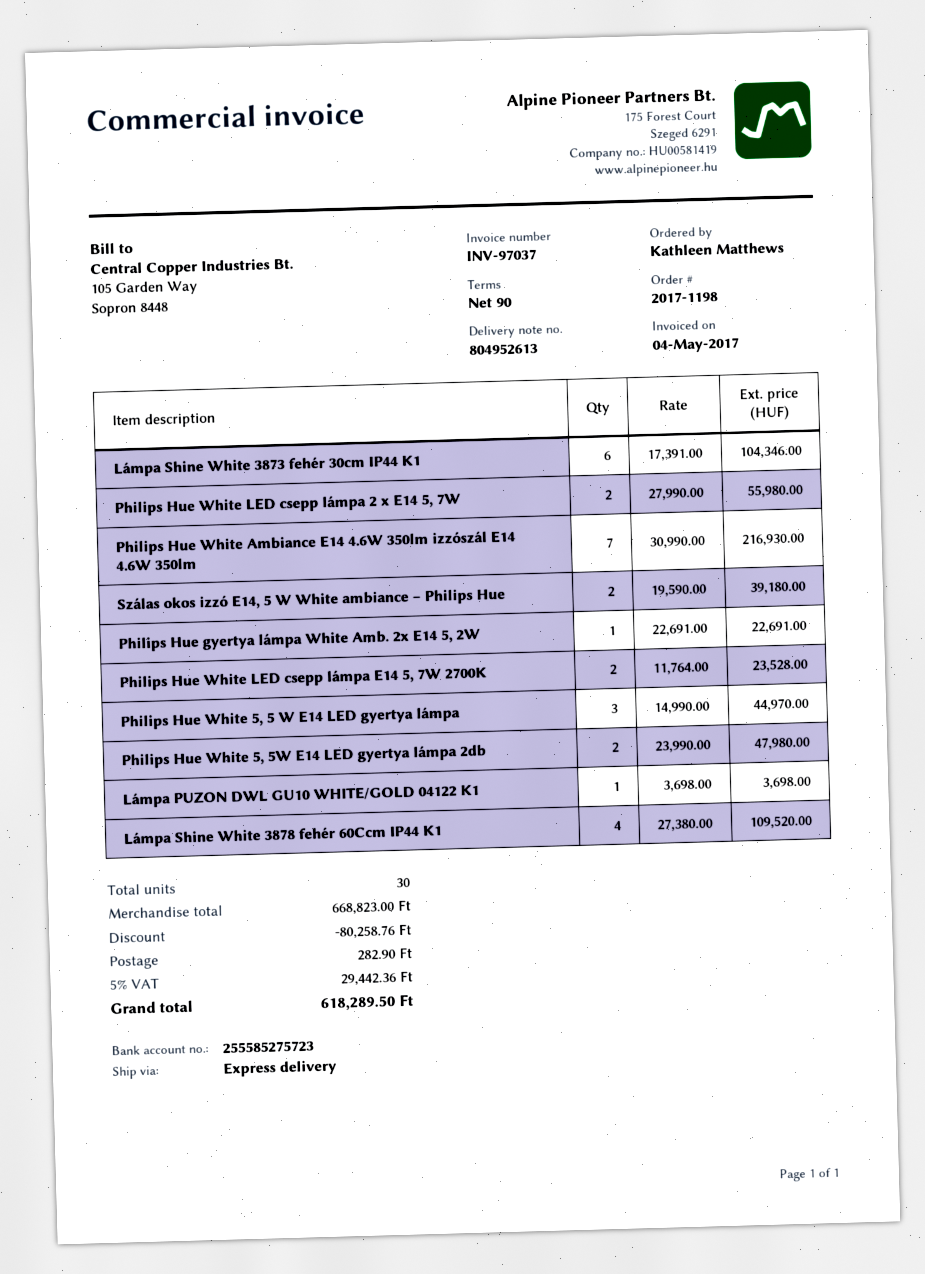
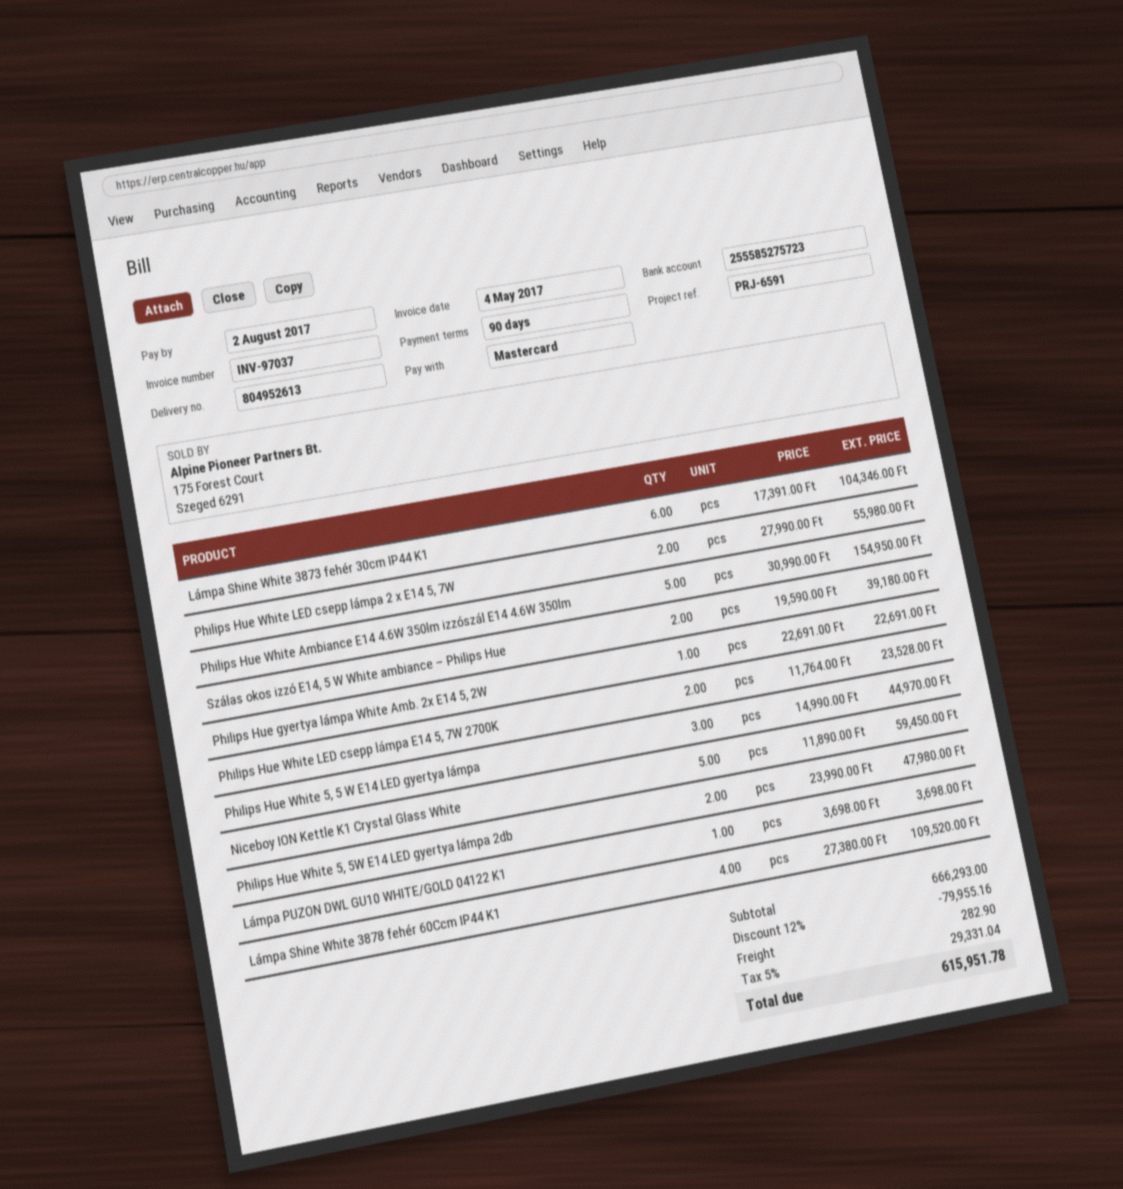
Philips Hue White Ambiance E14 4.6W 350lm izzószál E14 4.6W 350lm: 7 x 30990.00 = 216930.00 -> 5 x 30990.00 = 154950.00
Niceboy ION Kettle K1 Crystal Glass White: none -> 5 x 11890.00 = 59450.00
subtotal: 668823.00 -> 666293.00
discount: 80258.76 -> 79955.16
tax: 5% = 29442.36 -> 5% = 29331.04
total: 618289.50 -> 615951.78

